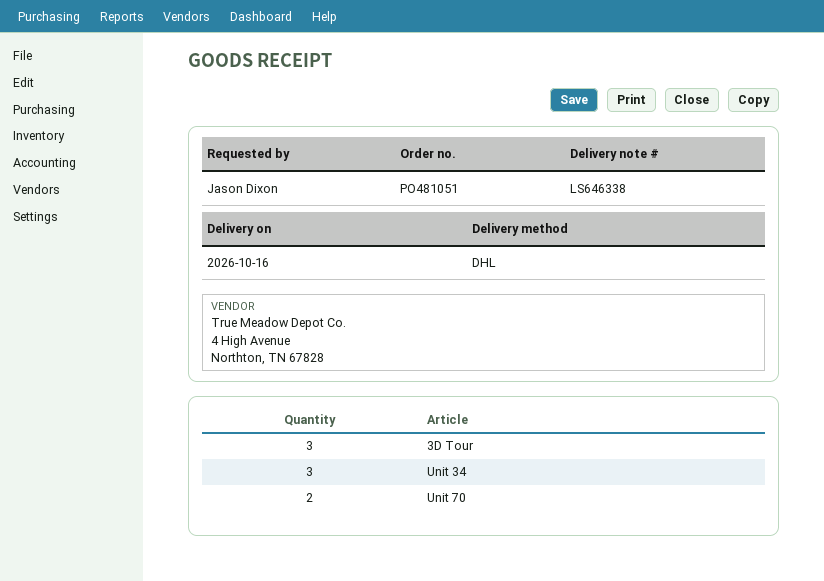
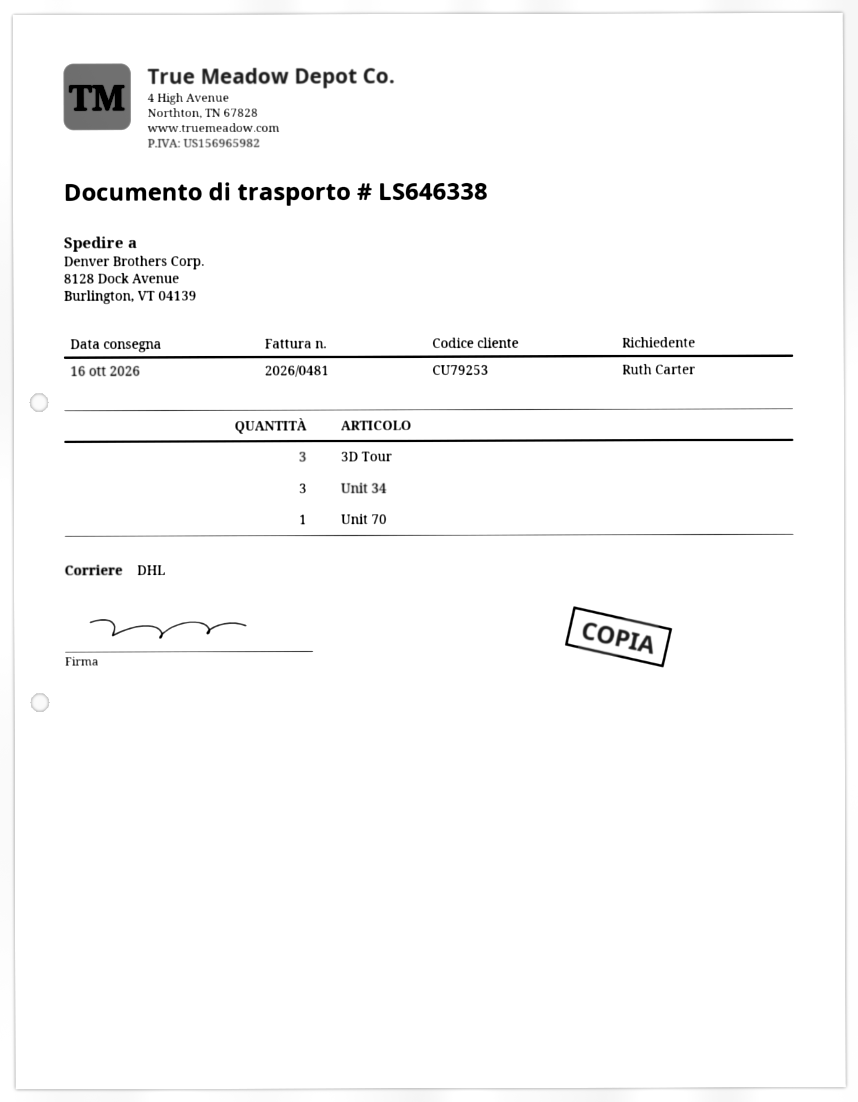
ordered by: Jason Dixon -> Ruth Carter
Unit 70: 2 -> 1

